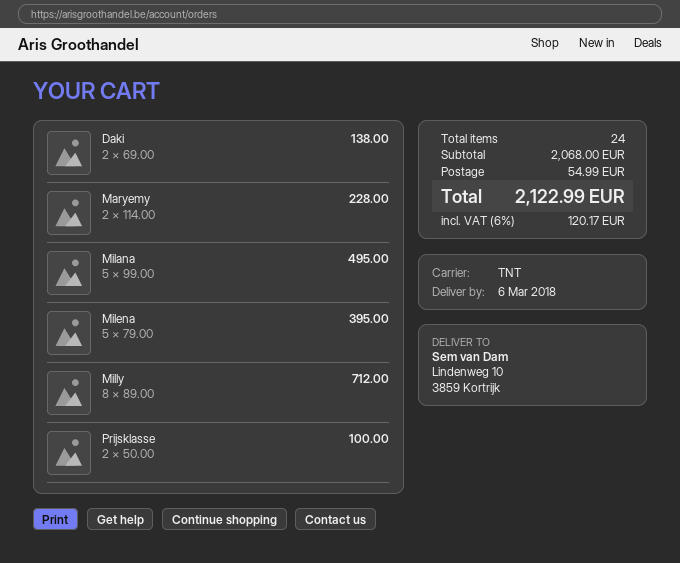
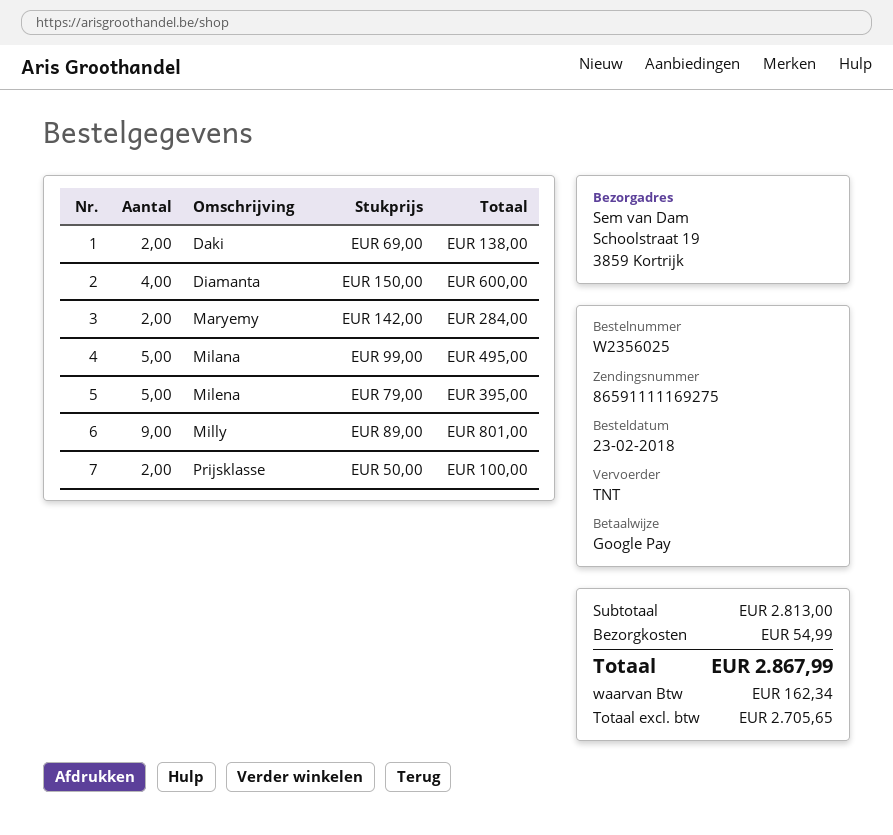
ship to: Lindenweg 10, 3859 Kortrijk -> Schoolstraat 19, 3859 Kortrijk
Maryemy: 2 x 114.00 = 228.00 -> 2 x 142.00 = 284.00
Milly: 8 x 89.00 = 712.00 -> 9 x 89.00 = 801.00
Diamanta: none -> 4 x 150.00 = 600.00
subtotal: 2068.00 -> 2813.00
tax: 120.17 -> 162.34
total: 2122.99 -> 2867.99

